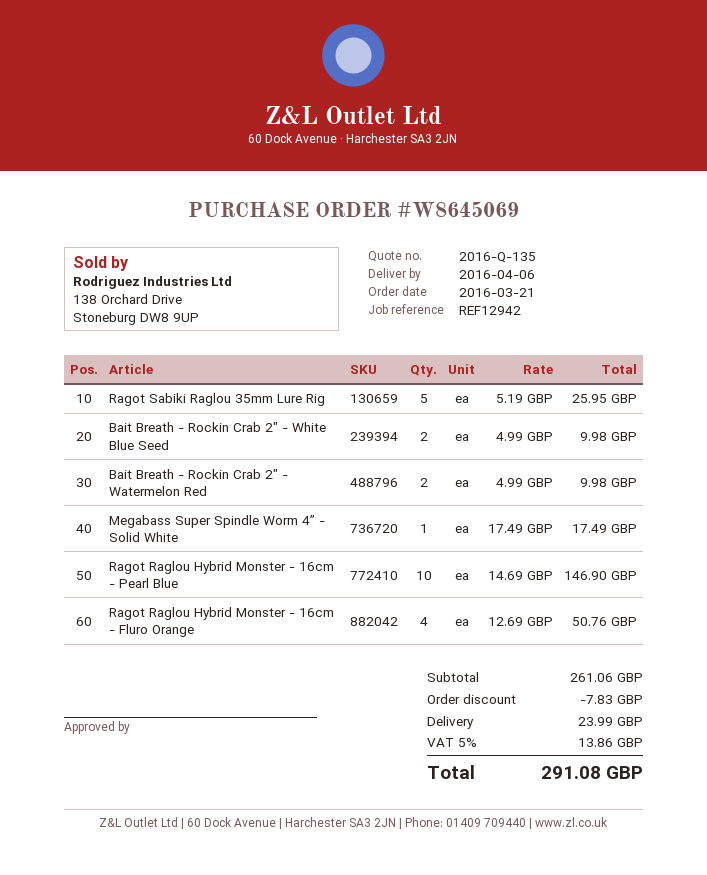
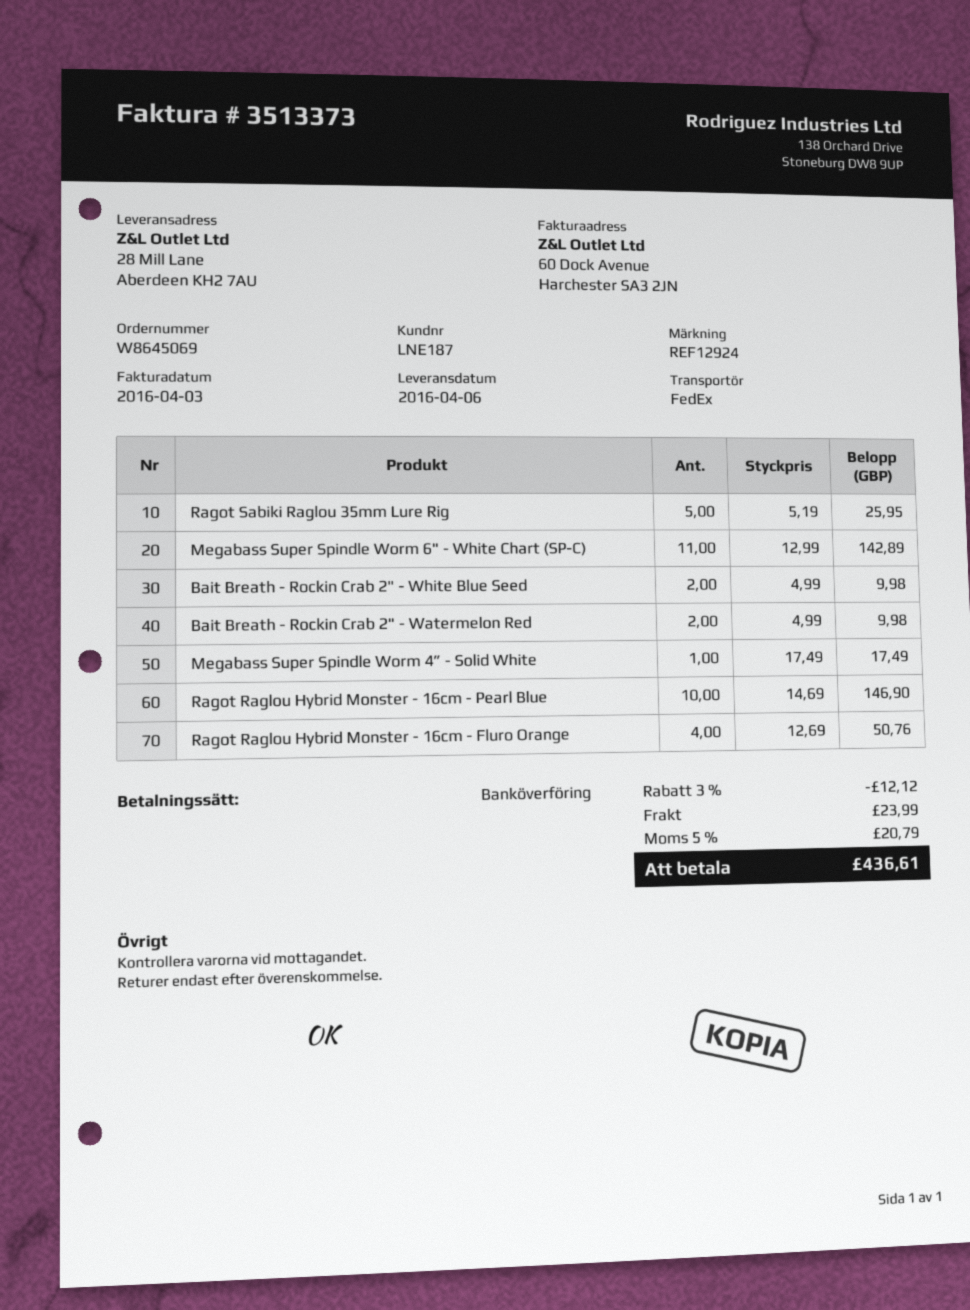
reference: REF12942 -> REF12924
Megabass Super Spindle Worm 6" - White Chart (SP-C): none -> 11 x 12.99 = 142.89
discount: 7.83 -> 12.12
tax: 5% = 13.86 -> 5% = 20.79
total: 291.08 -> 436.61

